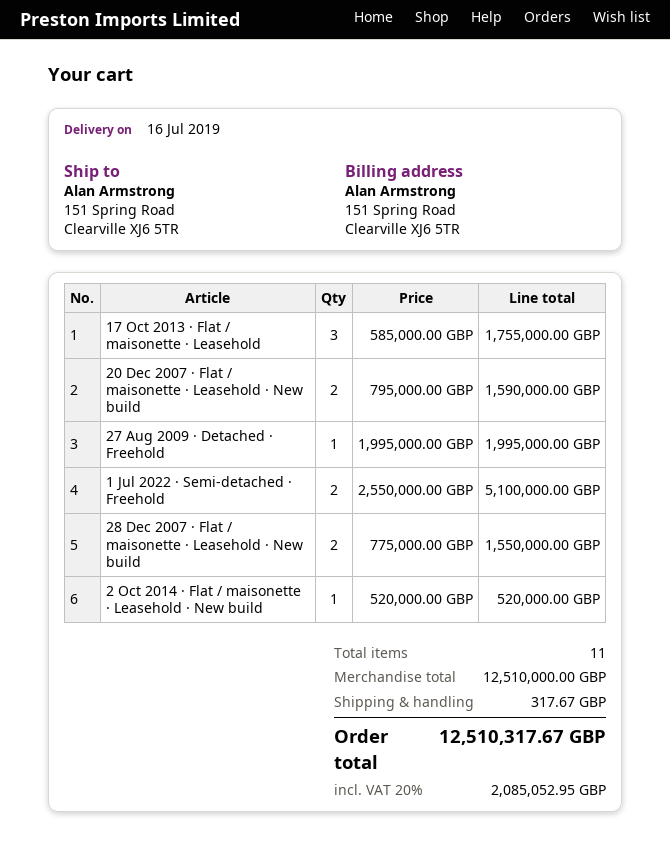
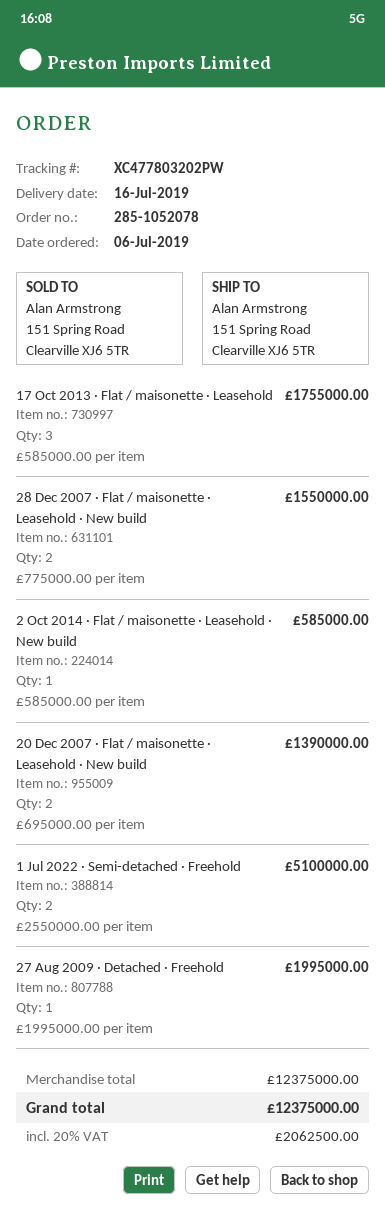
20 Dec 2007 · Flat / maisonette · Leasehold · New build: 2 x 795000.00 = 1590000.00 -> 2 x 695000.00 = 1390000.00
2 Oct 2014 · Flat / maisonette · Leasehold · New build: 1 x 520000.00 = 520000.00 -> 1 x 585000.00 = 585000.00
subtotal: 12510000.00 -> 12375000.00
shipping: 317.67 -> none
tax: 20% = 2085052.95 -> 20% = 2062500.00
total: 12510317.67 -> 12375000.00

